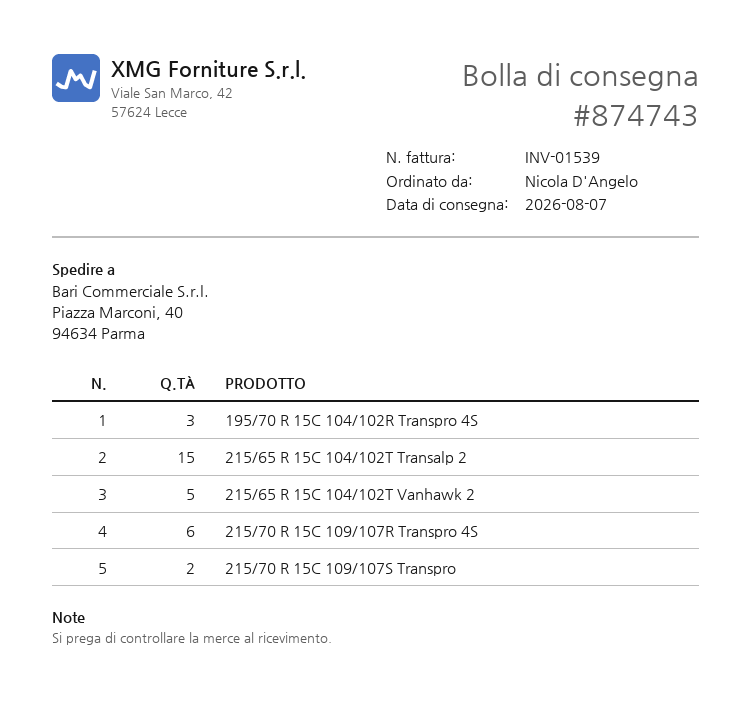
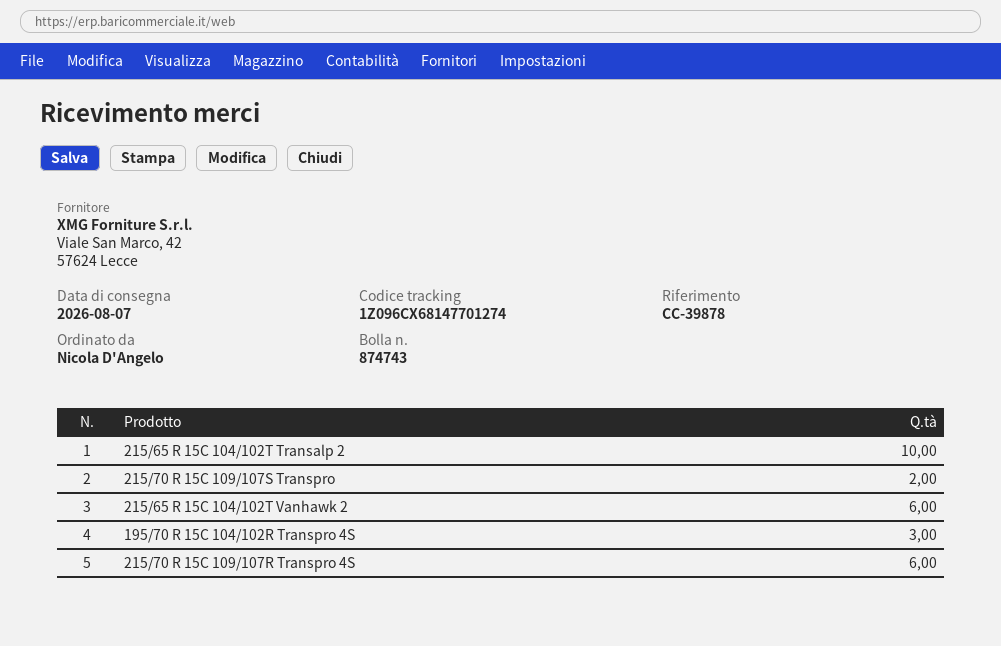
215/65 R 15C 104/102T Transalp 2: 15 -> 10
215/65 R 15C 104/102T Vanhawk 2: 5 -> 6

